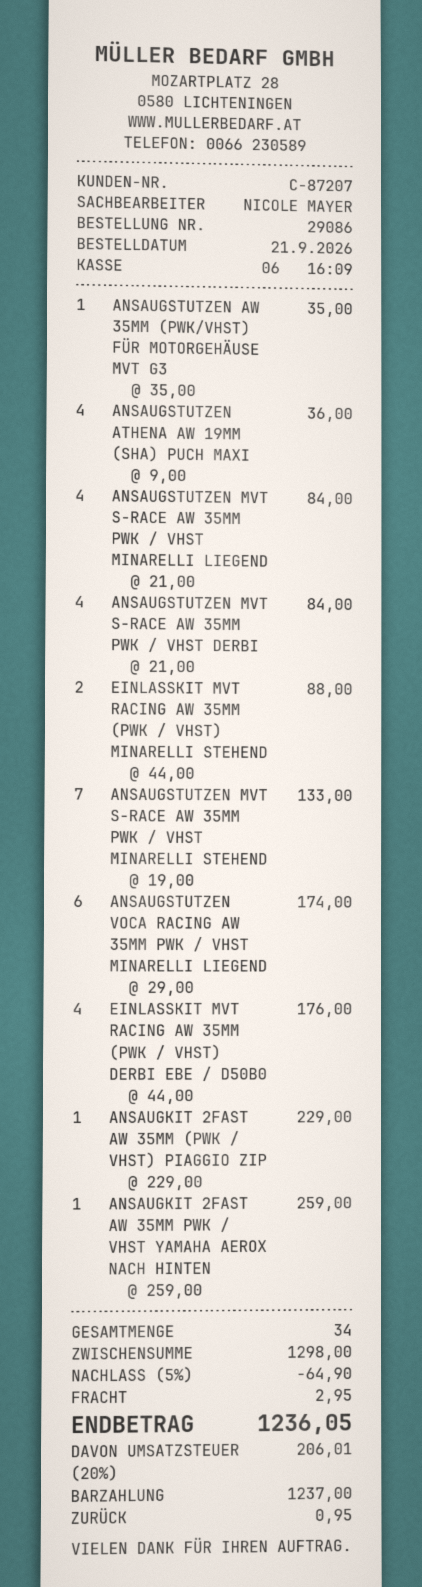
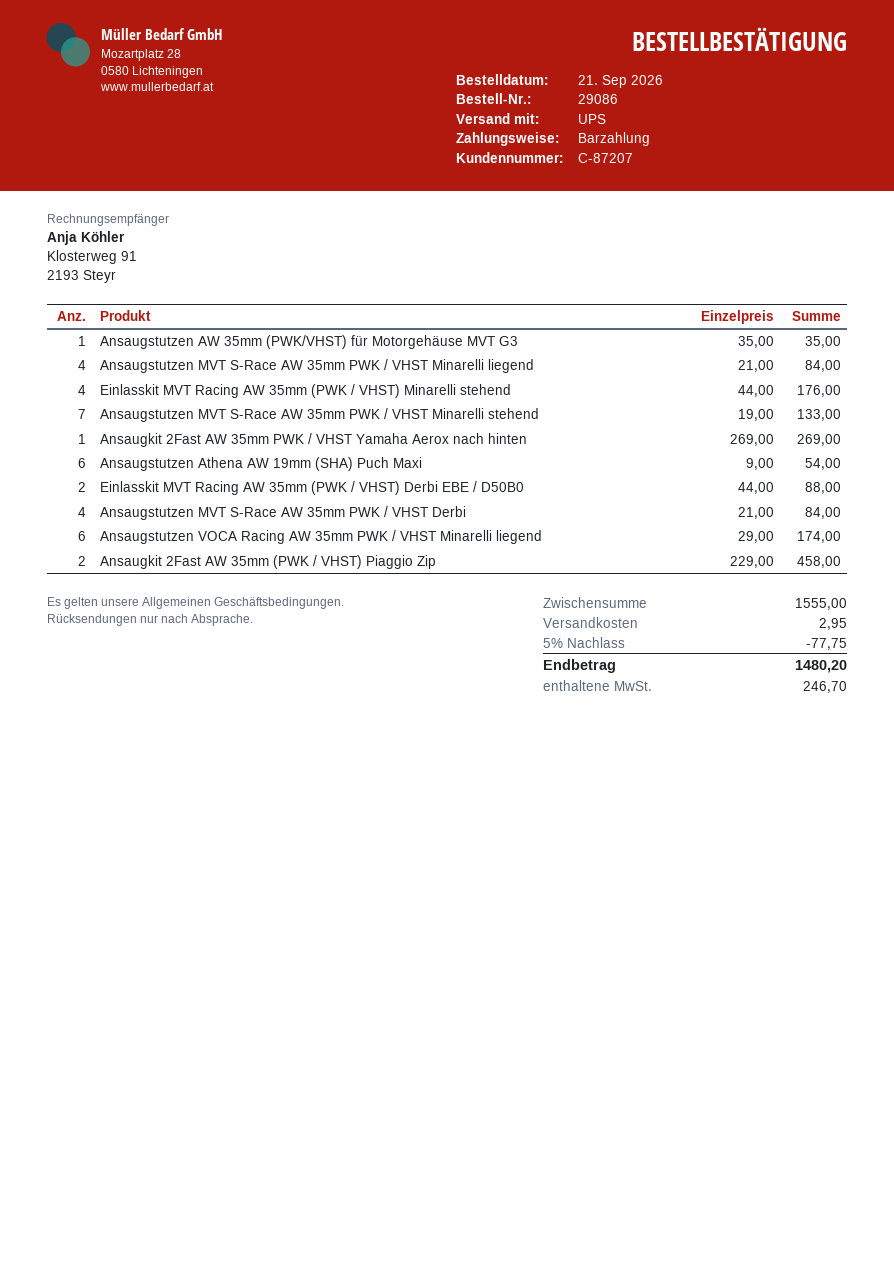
ANSAUGSTUTZEN ATHENA AW 19MM (SHA) PUCH MAXI: 4 x 9.00 = 36.00 -> 6 x 9.00 = 54.00
EINLASSKIT MVT RACING AW 35MM (PWK / VHST) MINARELLI STEHEND: 2 x 44.00 = 88.00 -> 4 x 44.00 = 176.00
EINLASSKIT MVT RACING AW 35MM (PWK / VHST) DERBI EBE / D50B0: 4 x 44.00 = 176.00 -> 2 x 44.00 = 88.00
ANSAUGKIT 2FAST AW 35MM (PWK / VHST) PIAGGIO ZIP: 1 x 229.00 = 229.00 -> 2 x 229.00 = 458.00
ANSAUGKIT 2FAST AW 35MM PWK / VHST YAMAHA AEROX NACH HINTEN: 1 x 259.00 = 259.00 -> 1 x 269.00 = 269.00
subtotal: 1298.00 -> 1555.00
discount: 5% = 64.90 -> 5% = 77.75
tax: 206.01 -> 246.70
total: 1236.05 -> 1480.20

